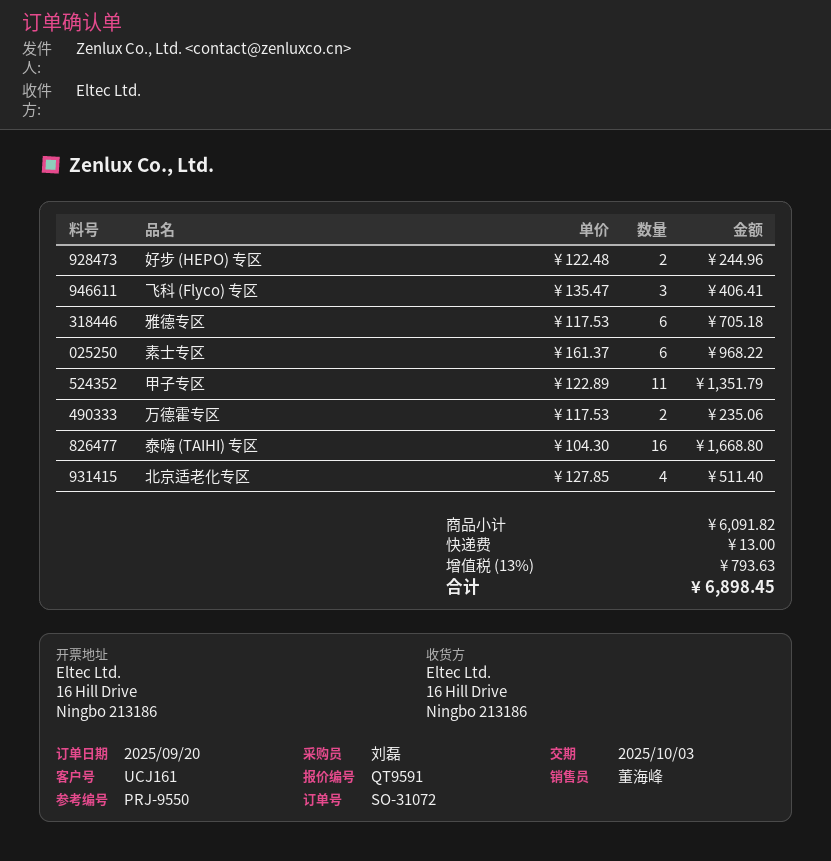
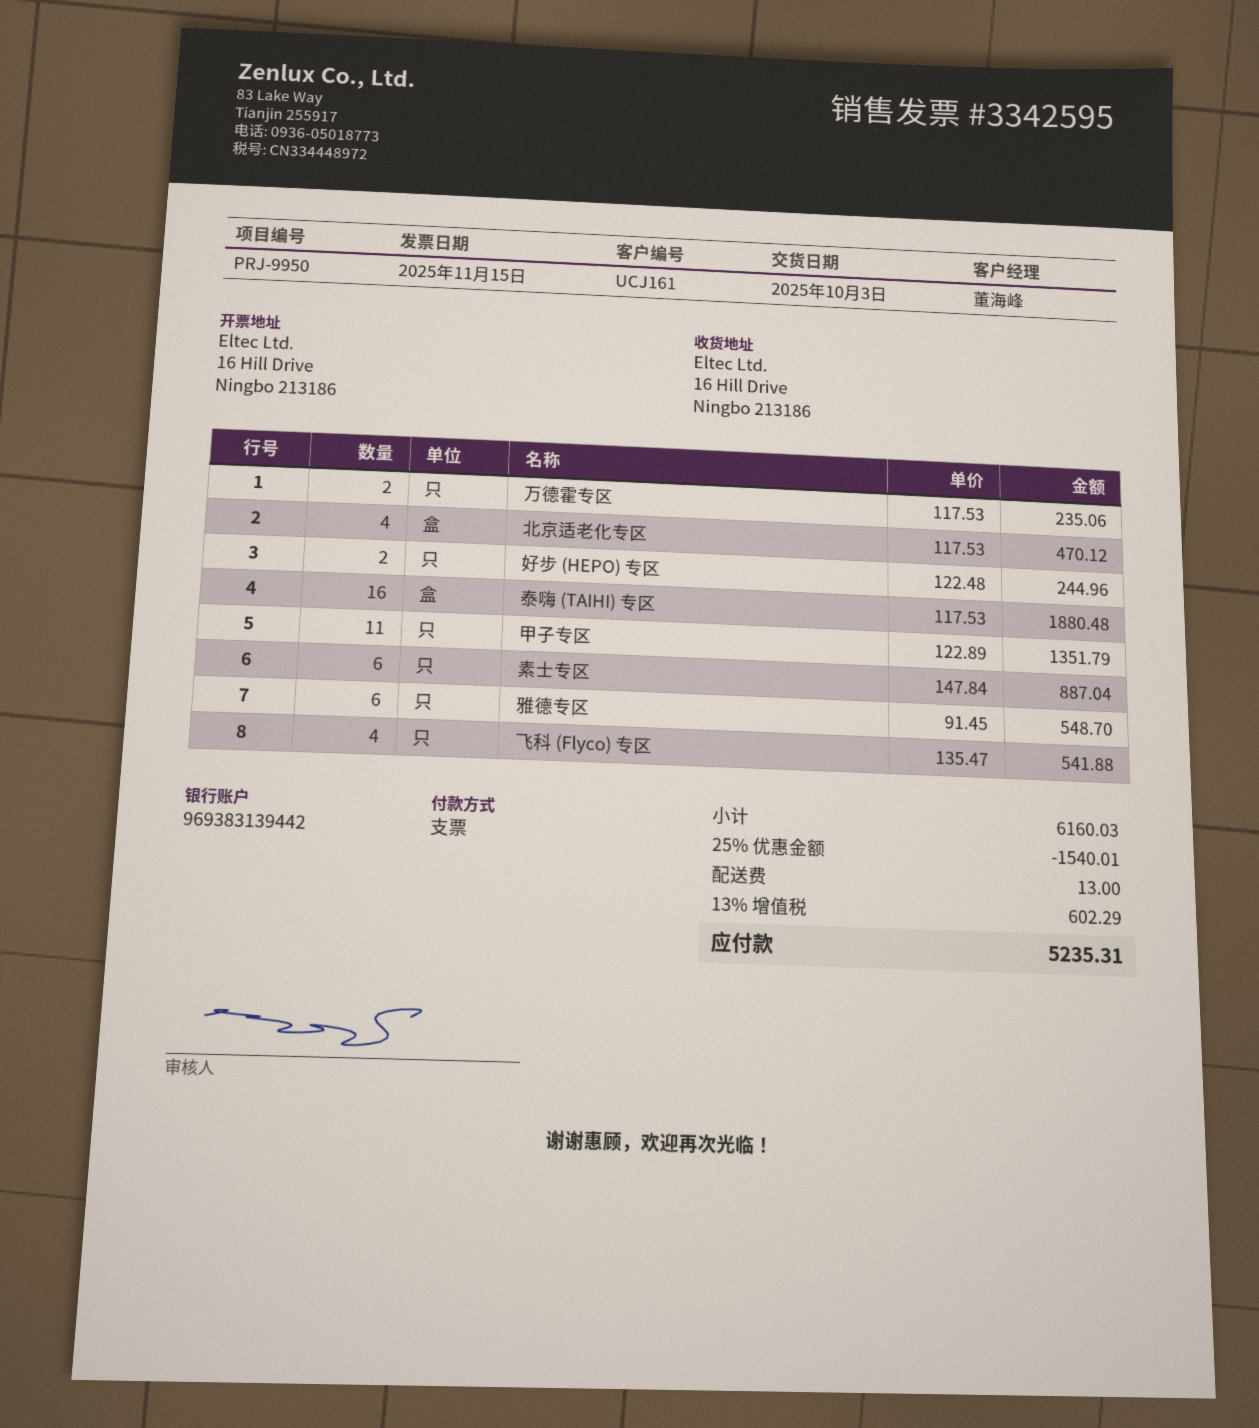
reference: PRJ-9550 -> PRJ-9950
飞科 (Flyco) 专区: 3 x 135.47 = 406.41 -> 4 x 135.47 = 541.88
雅德专区: 6 x 117.53 = 705.18 -> 6 x 91.45 = 548.70
素士专区: 6 x 161.37 = 968.22 -> 6 x 147.84 = 887.04
泰嗨 (TAIHI) 专区: 16 x 104.30 = 1668.80 -> 16 x 117.53 = 1880.48
北京适老化专区: 4 x 127.85 = 511.40 -> 4 x 117.53 = 470.12
subtotal: 6091.82 -> 6160.03
discount: none -> 25% = 1540.01
tax: 13% = 793.63 -> 13% = 602.29
total: 6898.45 -> 5235.31

